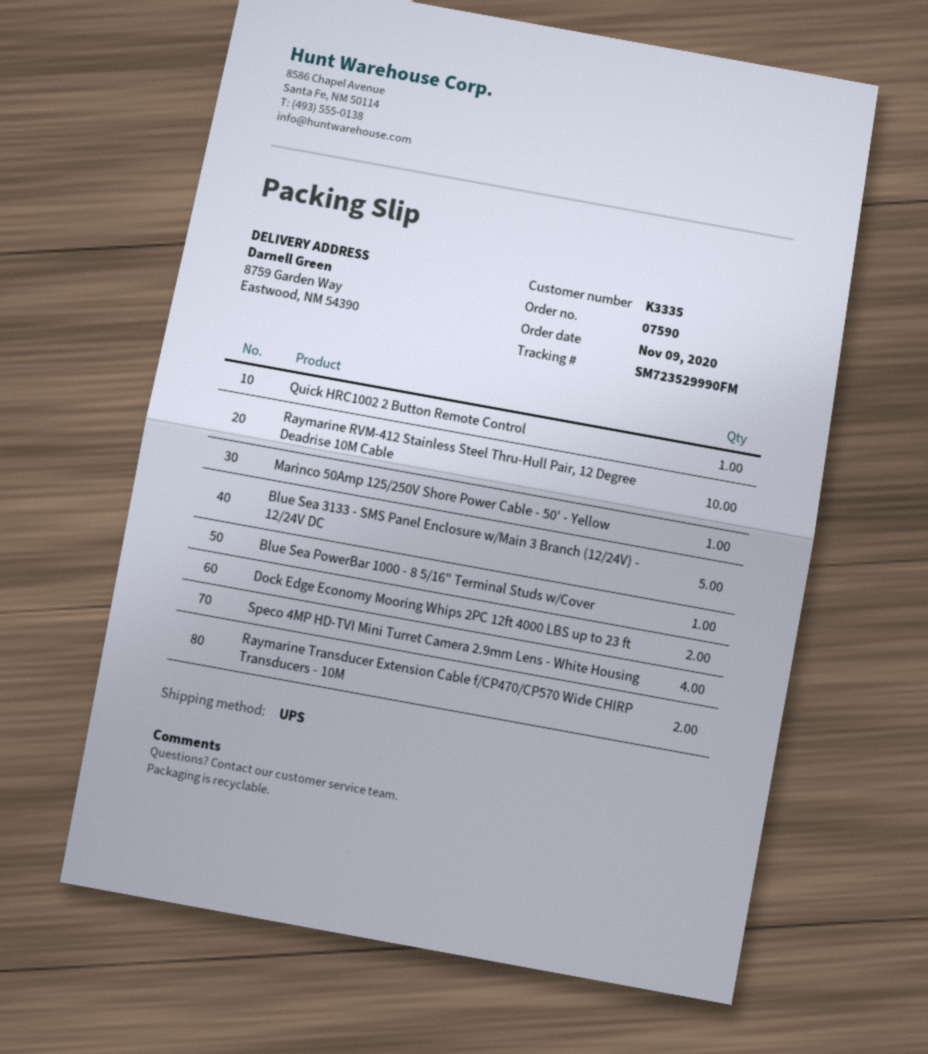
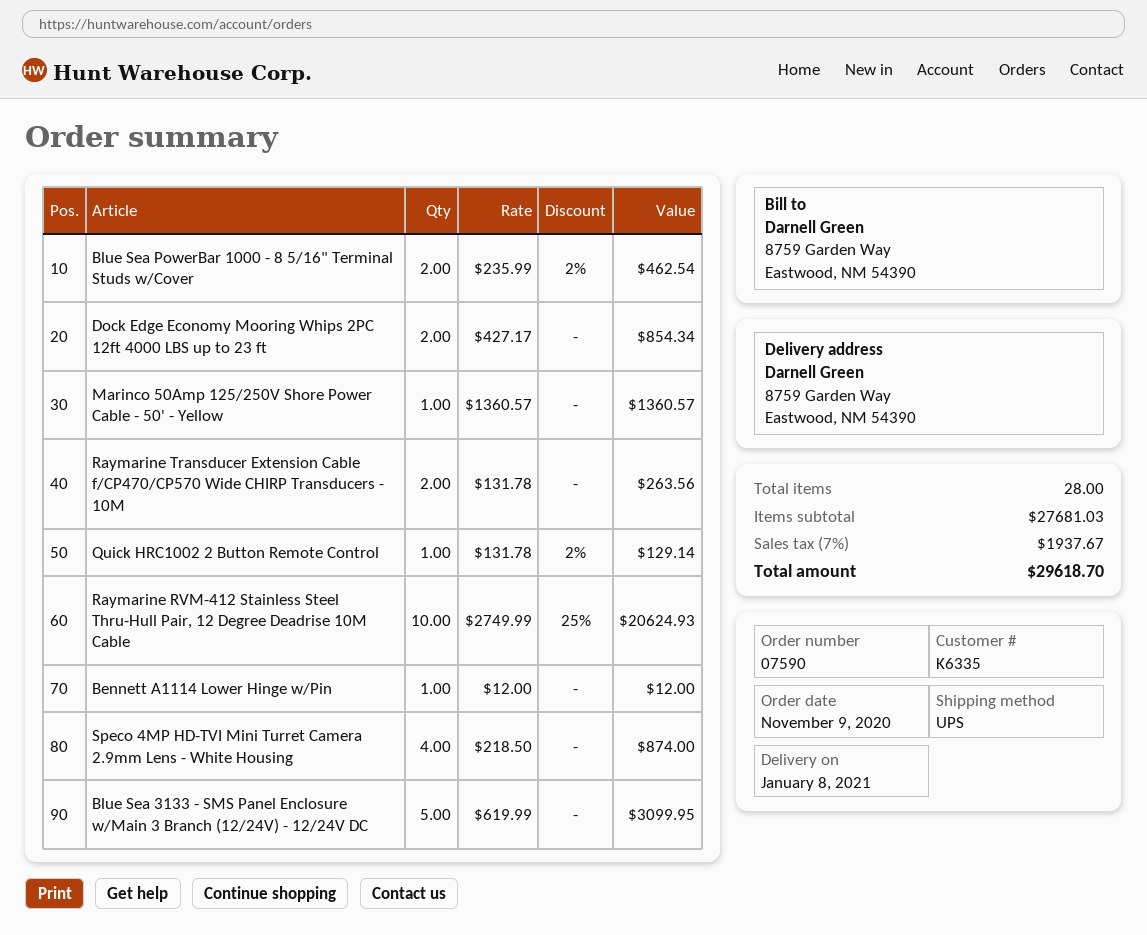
customer number: K3335 -> K6335
Blue Sea PowerBar 1000 - 8 5/16" Terminal Studs w/Cover: 1 -> 2
Bennett A1114 Lower Hinge w/Pin: none -> 1

